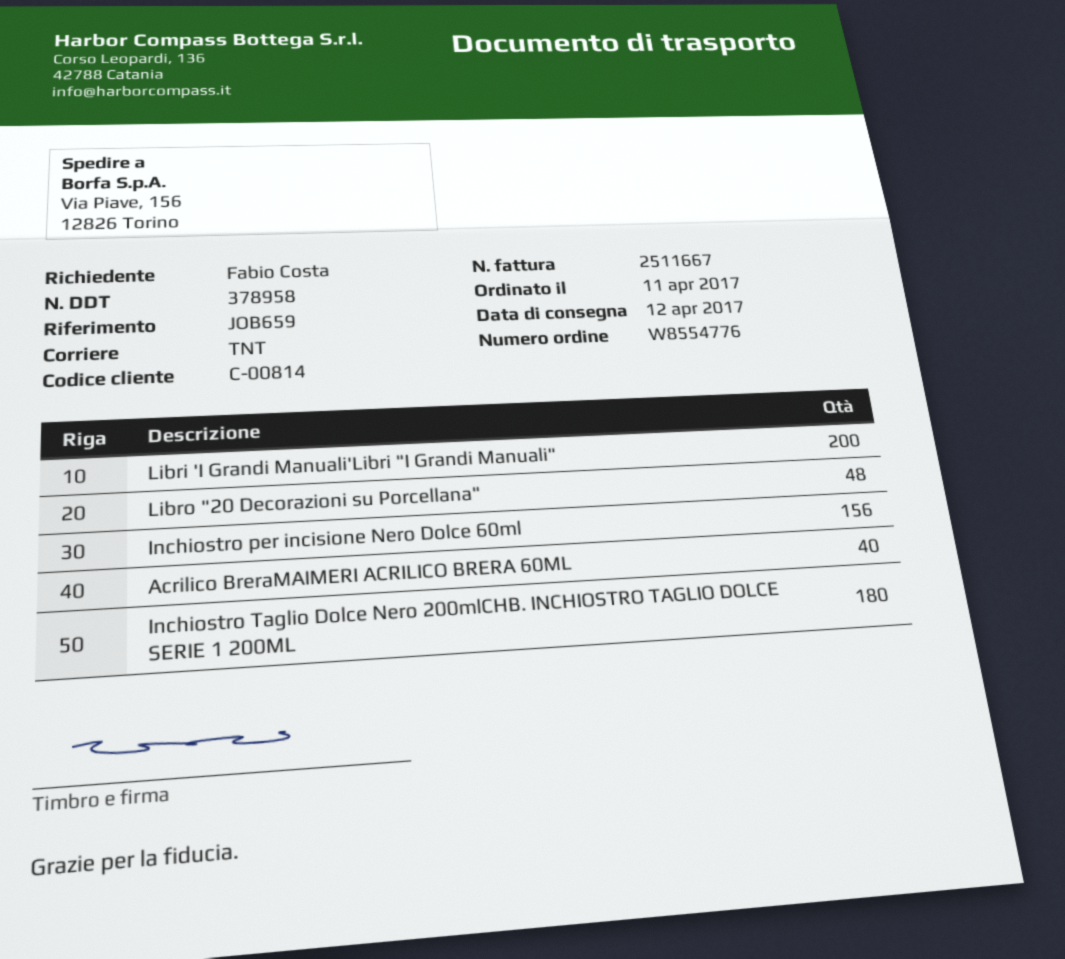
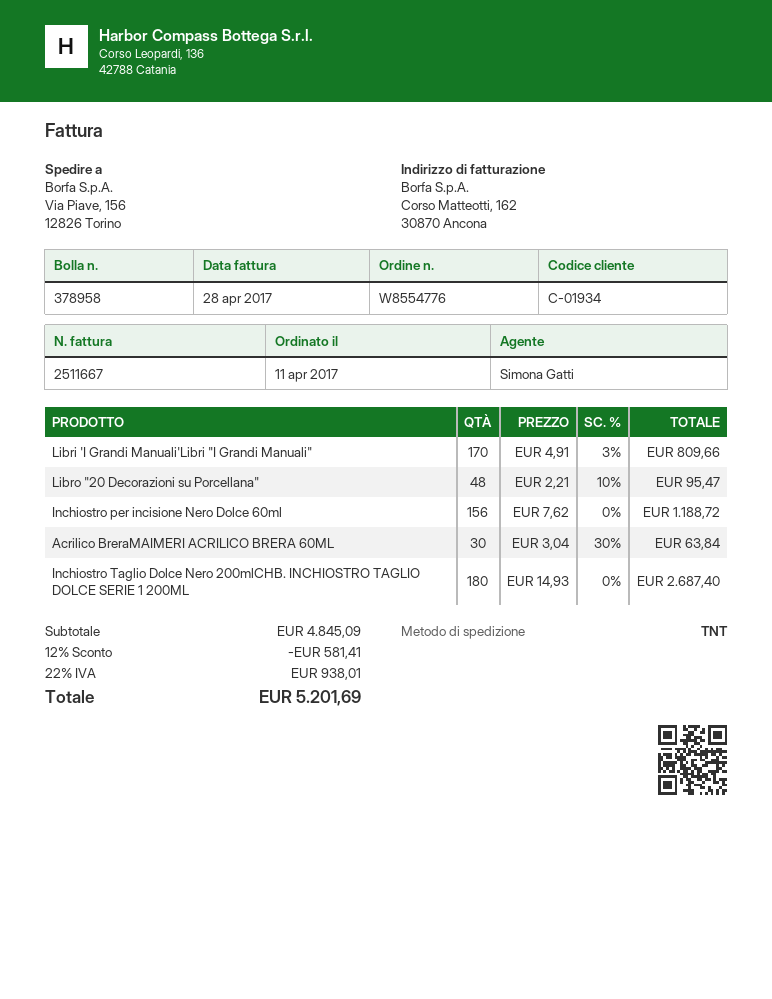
customer number: C-00814 -> C-01934
Libri 'I Grandi Manuali'Libri "I Grandi Manuali": 200 -> 170
Acrilico BreraMAIMERI ACRILICO BRERA 60ML: 40 -> 30

